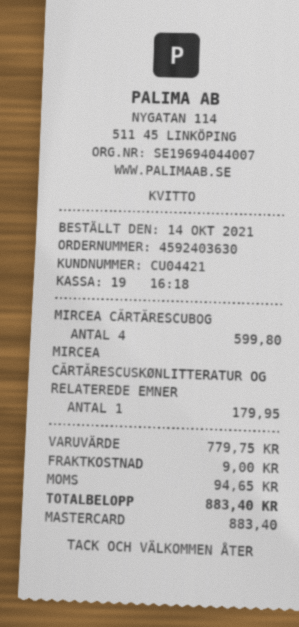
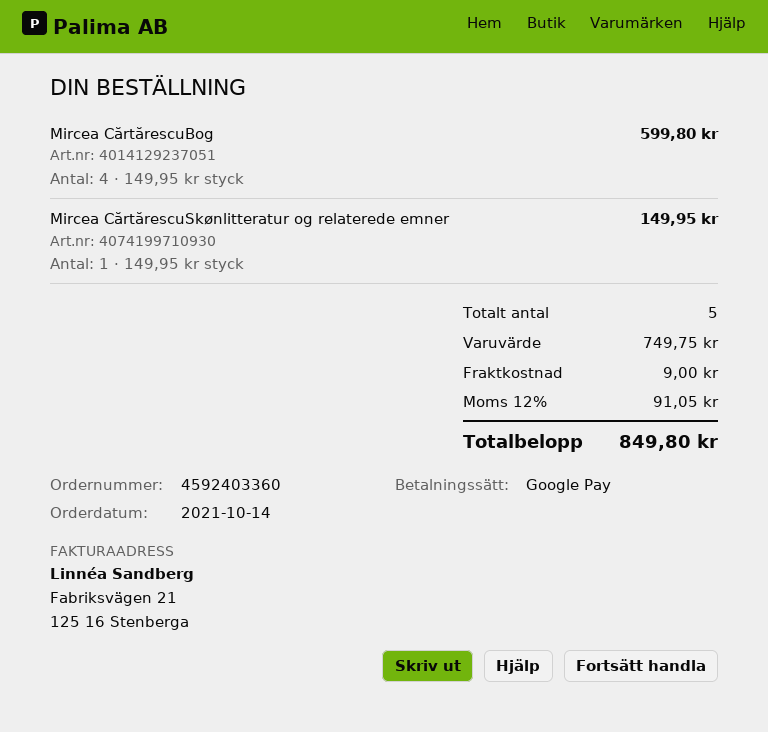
order number: 4592403630 -> 4592403360
payment method: Mastercard -> Google Pay
MIRCEA CĂRTĂRESCUSKØNLITTERATUR OG RELATEREDE EMNER: 1 for 179.95 -> 1 for 149.95
subtotal: 779.75 -> 749.75
tax: 94.65 -> 91.05
total: 883.40 -> 849.80

